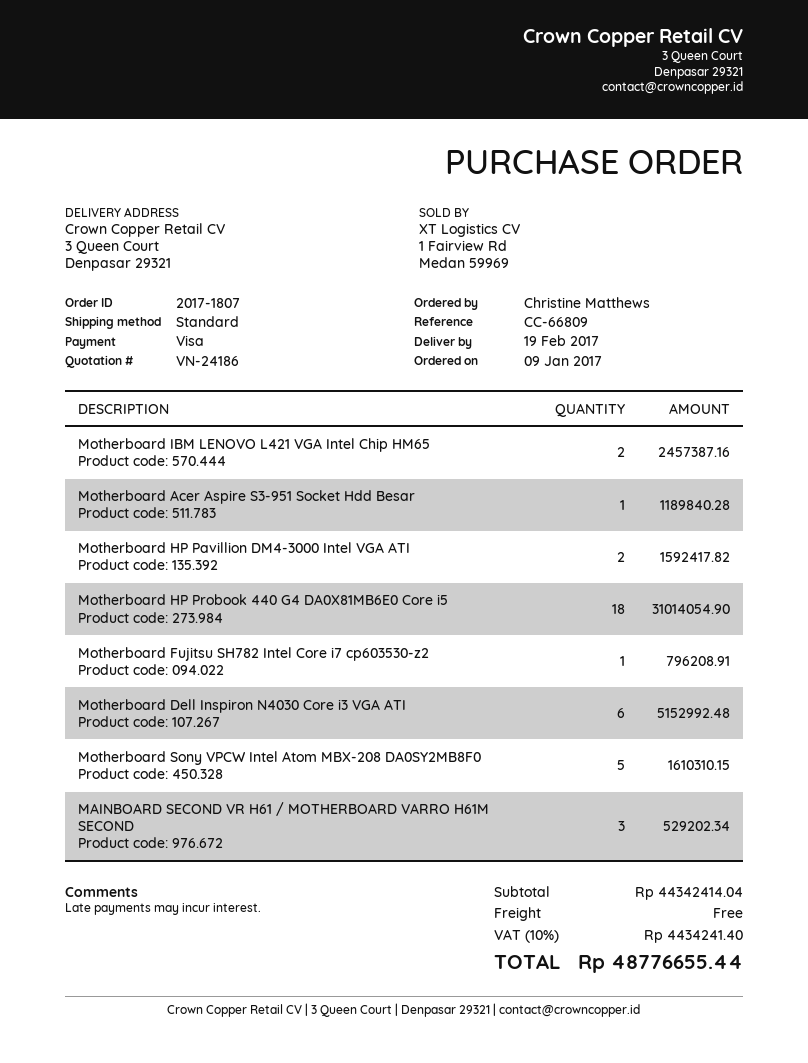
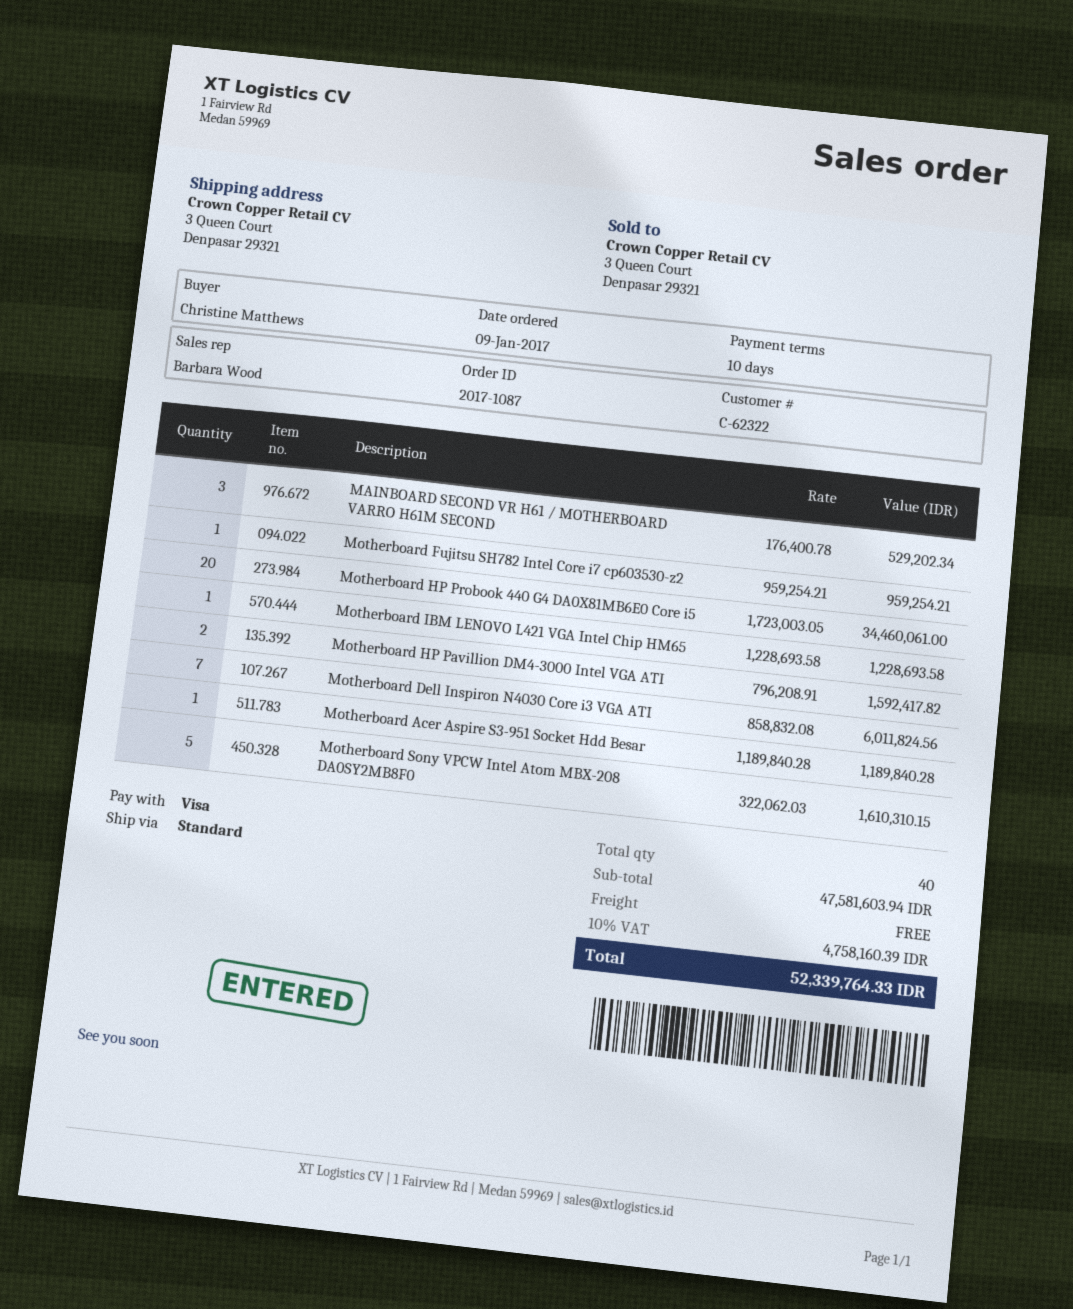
order number: 2017-1807 -> 2017-1087
Motherboard IBM LENOVO L421 VGA Intel Chip HM65: 2 for 2457387.16 -> 1 for 1228693.58
Motherboard HP Probook 440 G4 DA0X81MB6E0 Core i5: 18 for 31014054.90 -> 20 for 34460061.00
Motherboard Fujitsu SH782 Intel Core i7 cp603530-z2: 1 for 796208.91 -> 1 for 959254.21
Motherboard Dell Inspiron N4030 Core i3 VGA ATI: 6 for 5152992.48 -> 7 for 6011824.56
subtotal: 44342414.04 -> 47581603.94
tax: 10% = 4434241.40 -> 10% = 4758160.39
total: 48776655.44 -> 52339764.33

